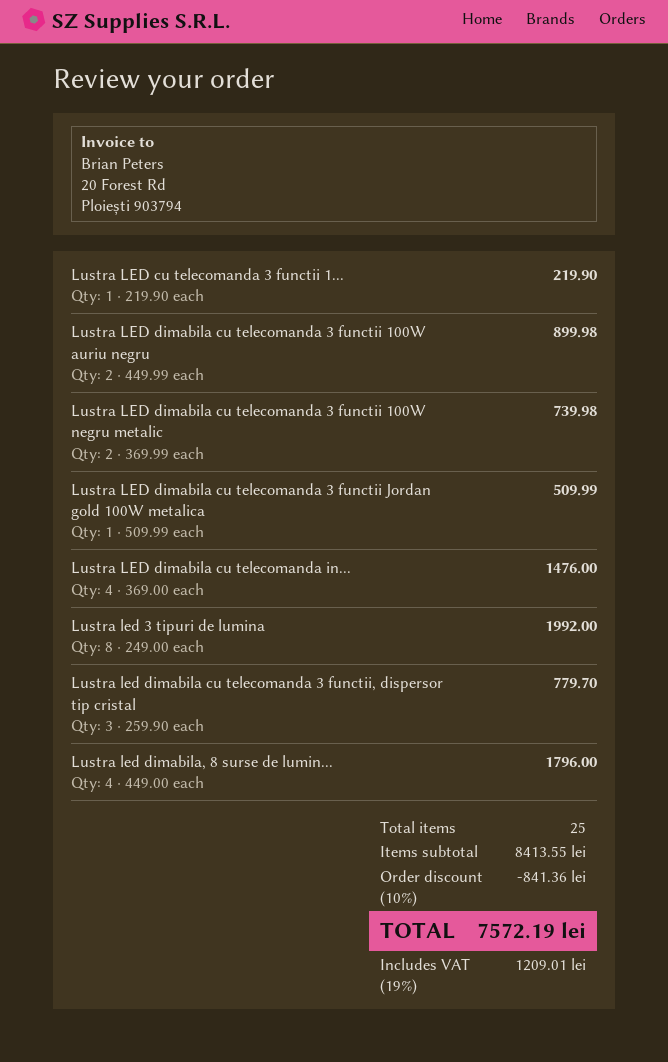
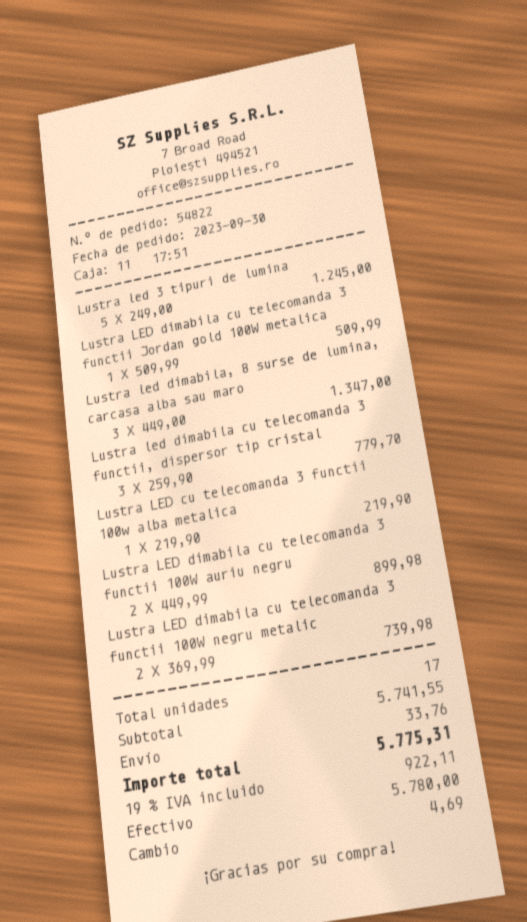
Lustra LED dimabila cu telecomanda in...: 4 x 369.00 = 1476.00 -> none
Lustra led 3 tipuri de lumina: 8 x 249.00 = 1992.00 -> 5 x 249.00 = 1245.00
Lustra led dimabila, 8 surse de lumin...: 4 x 449.00 = 1796.00 -> 3 x 449.00 = 1347.00
total quantity: 25 -> 17
subtotal: 8413.55 -> 5741.55
discount: 10% = 841.36 -> none
shipping: none -> 33.76
tax: 19% = 1209.01 -> 19% = 922.11
total: 7572.19 -> 5775.31

